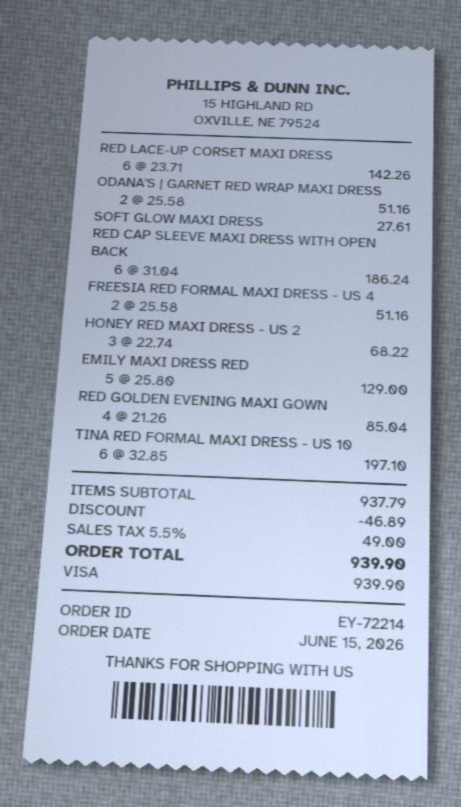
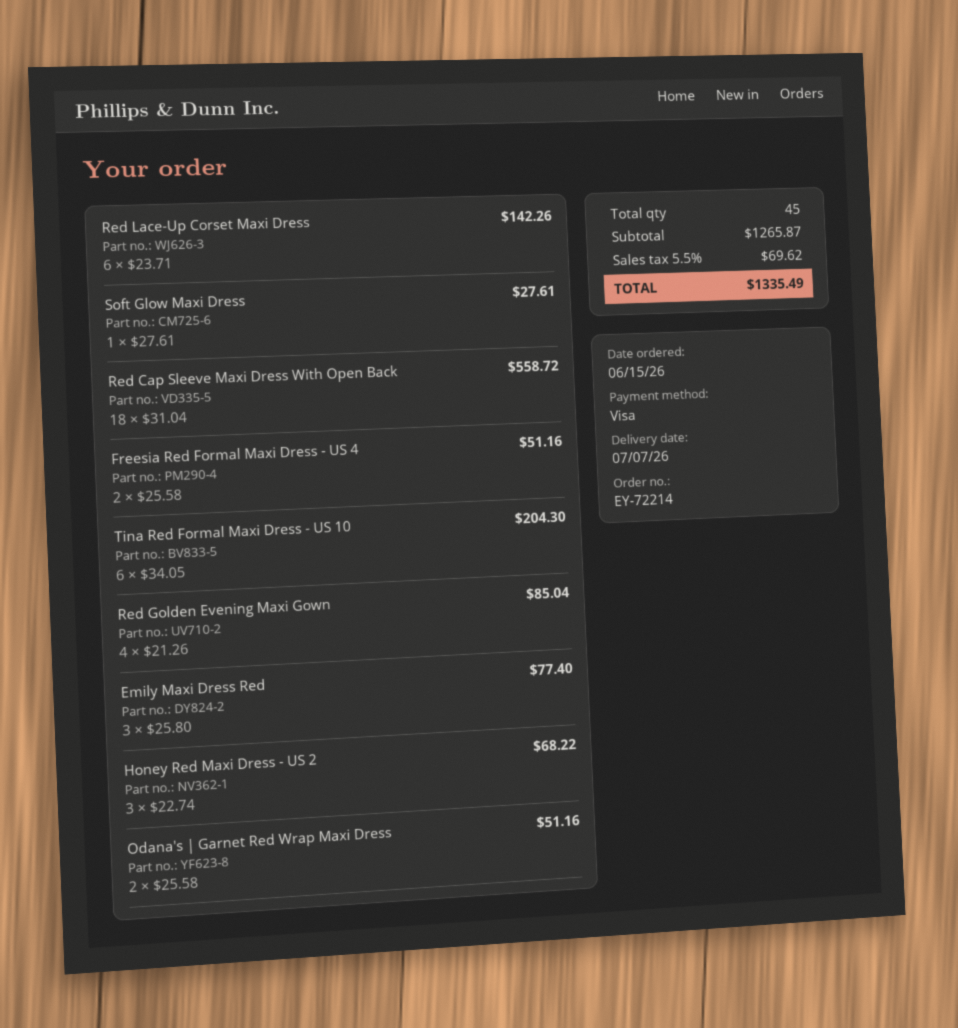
RED CAP SLEEVE MAXI DRESS WITH OPEN BACK: 6 x 31.04 = 186.24 -> 18 x 31.04 = 558.72
EMILY MAXI DRESS RED: 5 x 25.80 = 129.00 -> 3 x 25.80 = 77.40
TINA RED FORMAL MAXI DRESS - US 10: 6 x 32.85 = 197.10 -> 6 x 34.05 = 204.30
subtotal: 937.79 -> 1265.87
discount: 46.89 -> none
tax: 5.5% = 49.00 -> 5.5% = 69.62
total: 939.90 -> 1335.49

